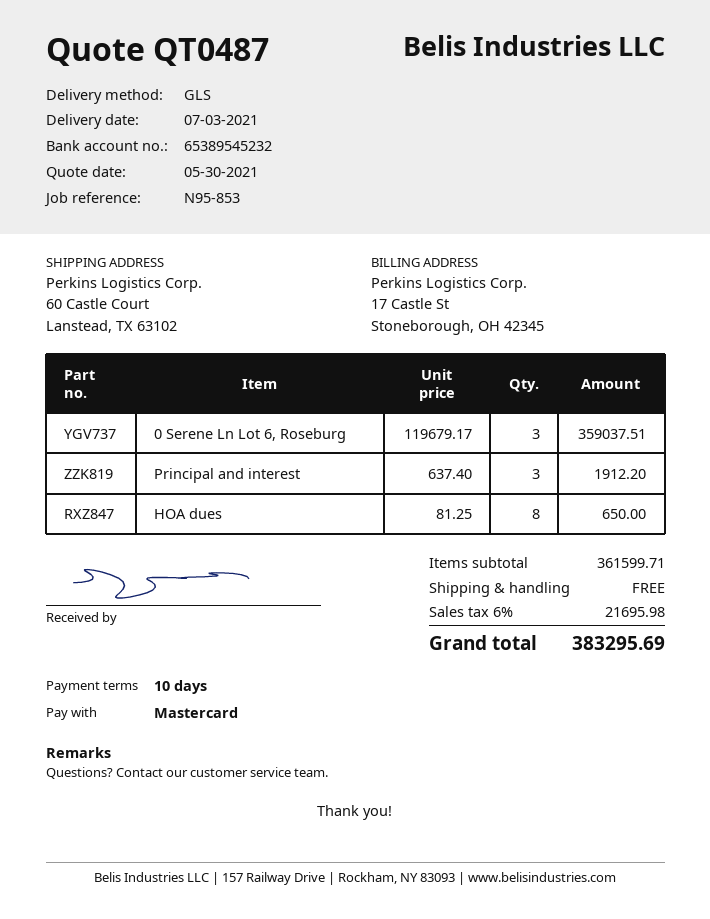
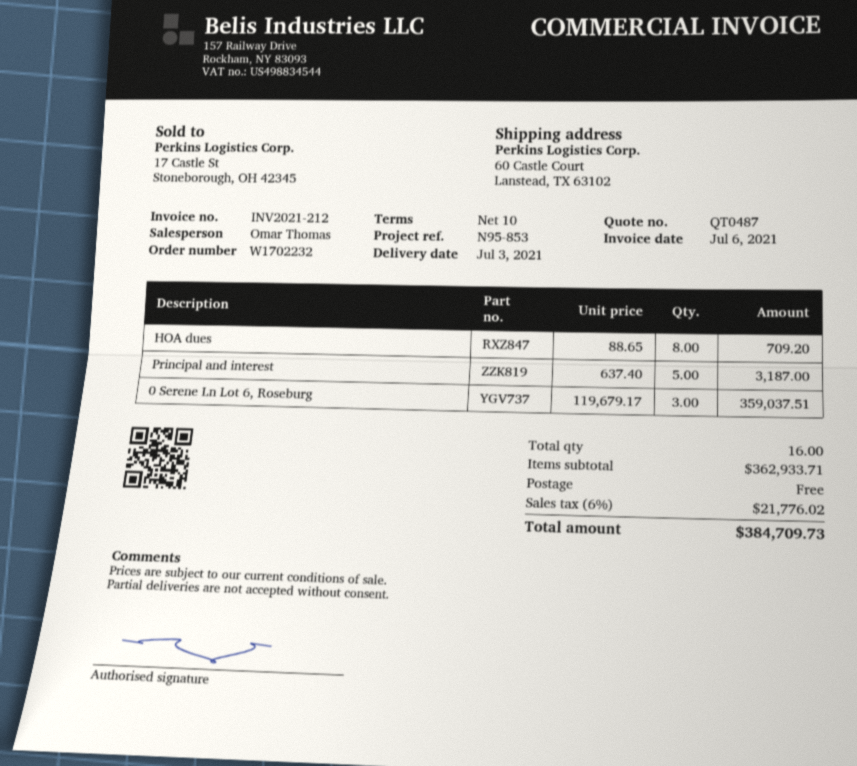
Principal and interest: 3 x 637.40 = 1912.20 -> 5 x 637.40 = 3187.00
HOA dues: 8 x 81.25 = 650.00 -> 8 x 88.65 = 709.20
subtotal: 361599.71 -> 362933.71
tax: 6% = 21695.98 -> 6% = 21776.02
total: 383295.69 -> 384709.73

